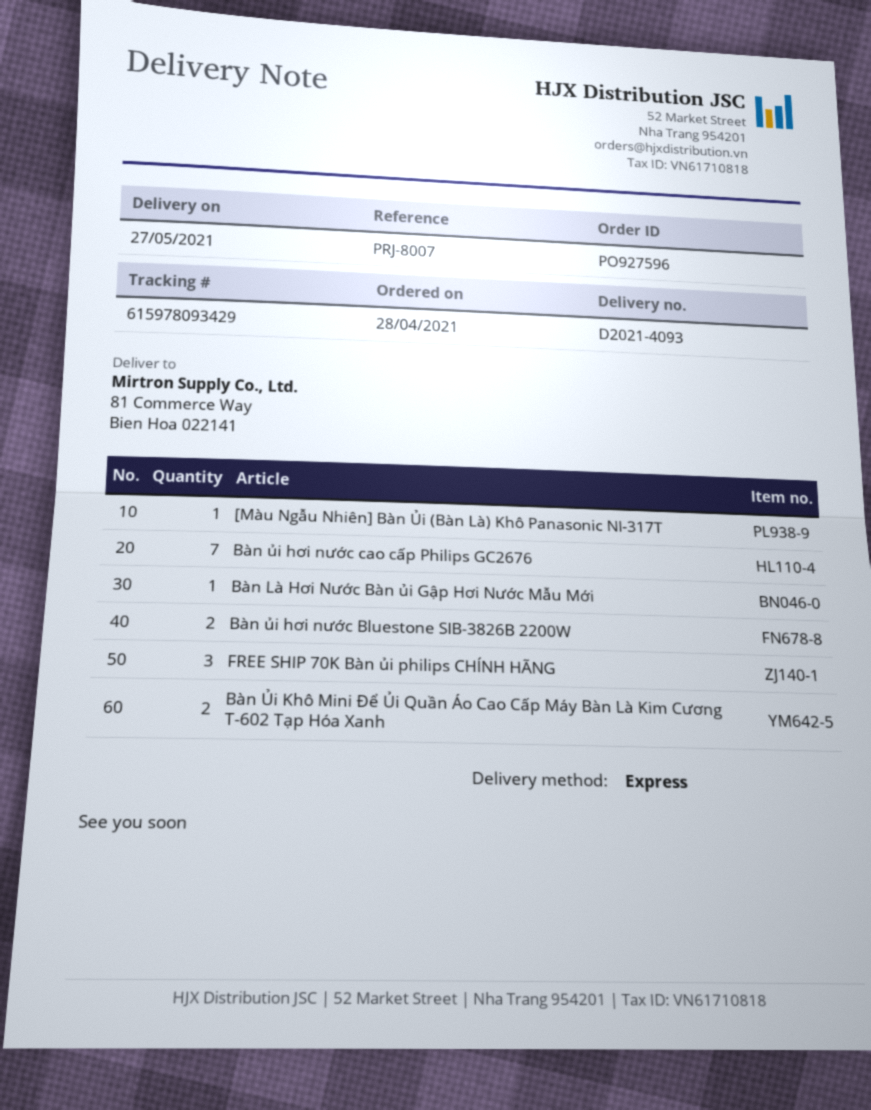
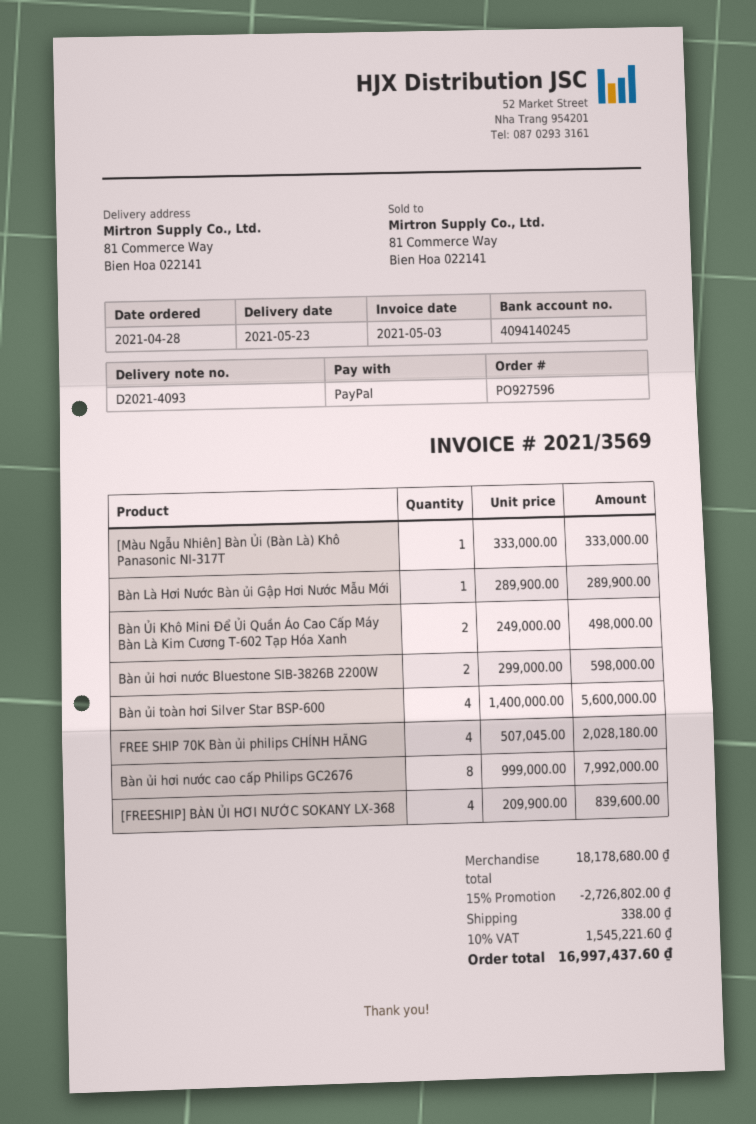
delivery date: 2021-05-27 -> 2021-05-23
Bàn ủi hơi nước cao cấp Philips GC2676: 7 -> 8
FREE SHIP 70K Bàn ủi philips CHÍNH HÃNG: 3 -> 4
Bàn ủi toàn hơi Silver Star BSP-600: none -> 4
[FREESHIP] BÀN ỦI HƠI NƯỚC SOKANY LX-368: none -> 4

